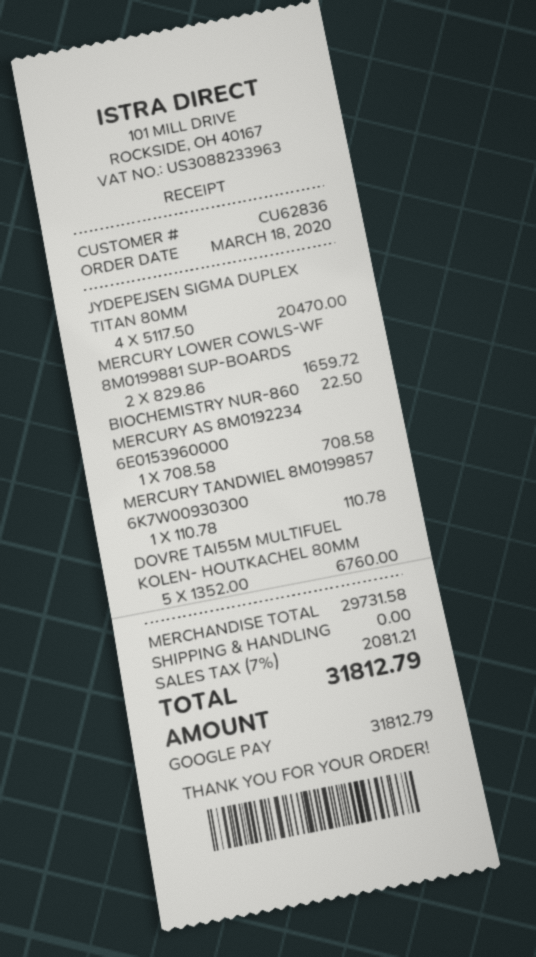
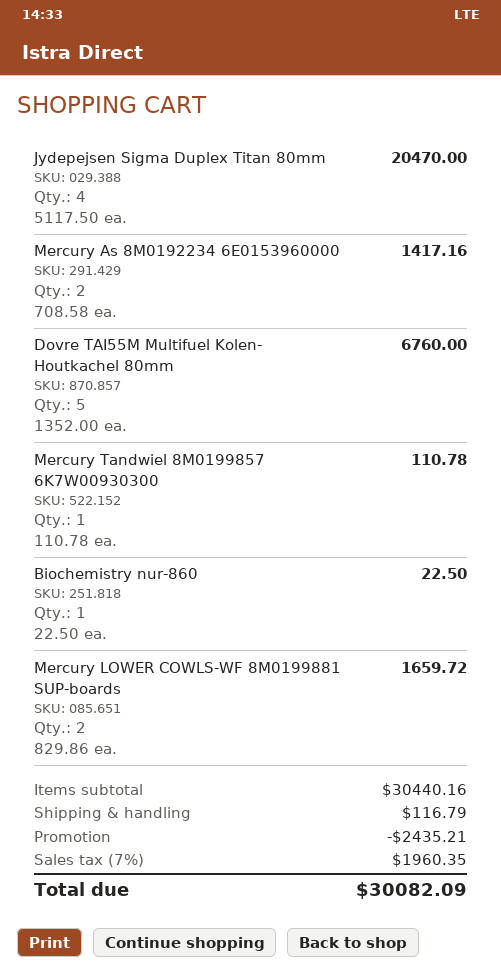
MERCURY AS 8M0192234 6E0153960000: 1 x 708.58 = 708.58 -> 2 x 708.58 = 1417.16
subtotal: 29731.58 -> 30440.16
discount: none -> 2435.21
shipping: 0.00 -> 116.79
tax: 7% = 2081.21 -> 7% = 1960.35
total: 31812.79 -> 30082.09

